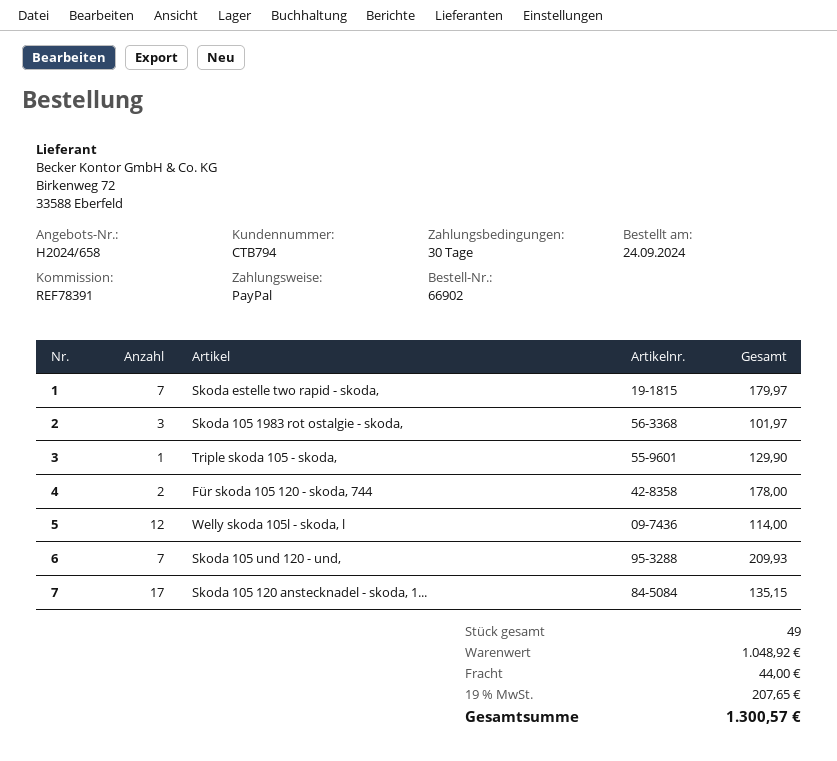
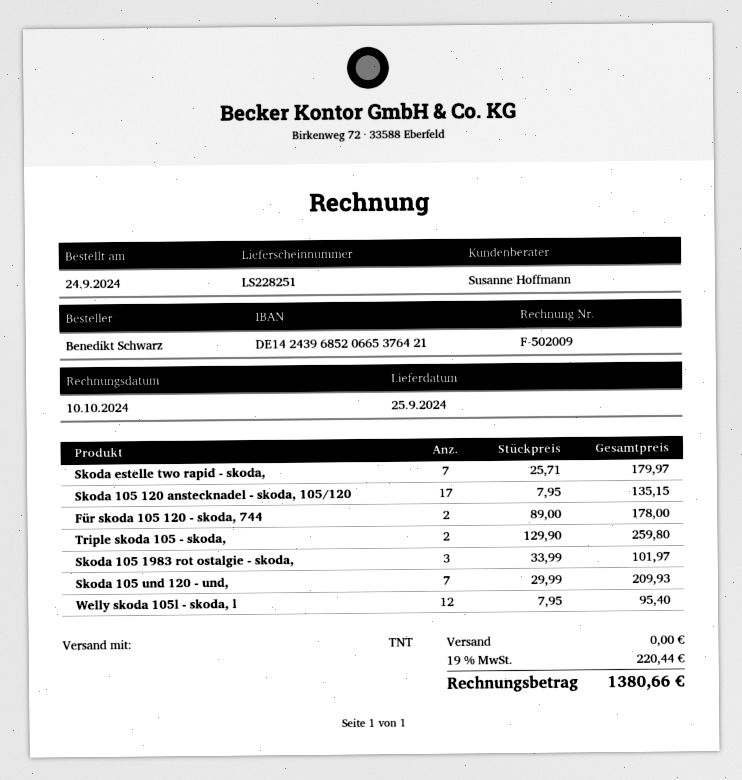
Triple skoda 105 - skoda,: 1 for 129.90 -> 2 for 259.80
Welly skoda 105l - skoda, l: 12 for 114.00 -> 12 for 95.40
shipping: 44.00 -> 0.00
tax: 19% = 207.65 -> 19% = 220.44
total: 1300.57 -> 1380.66

